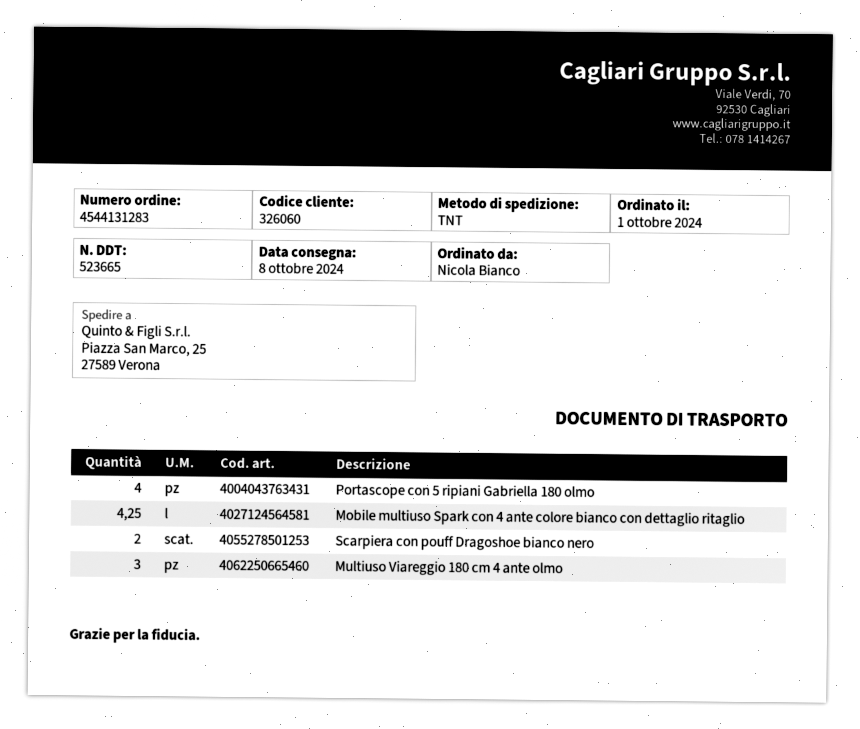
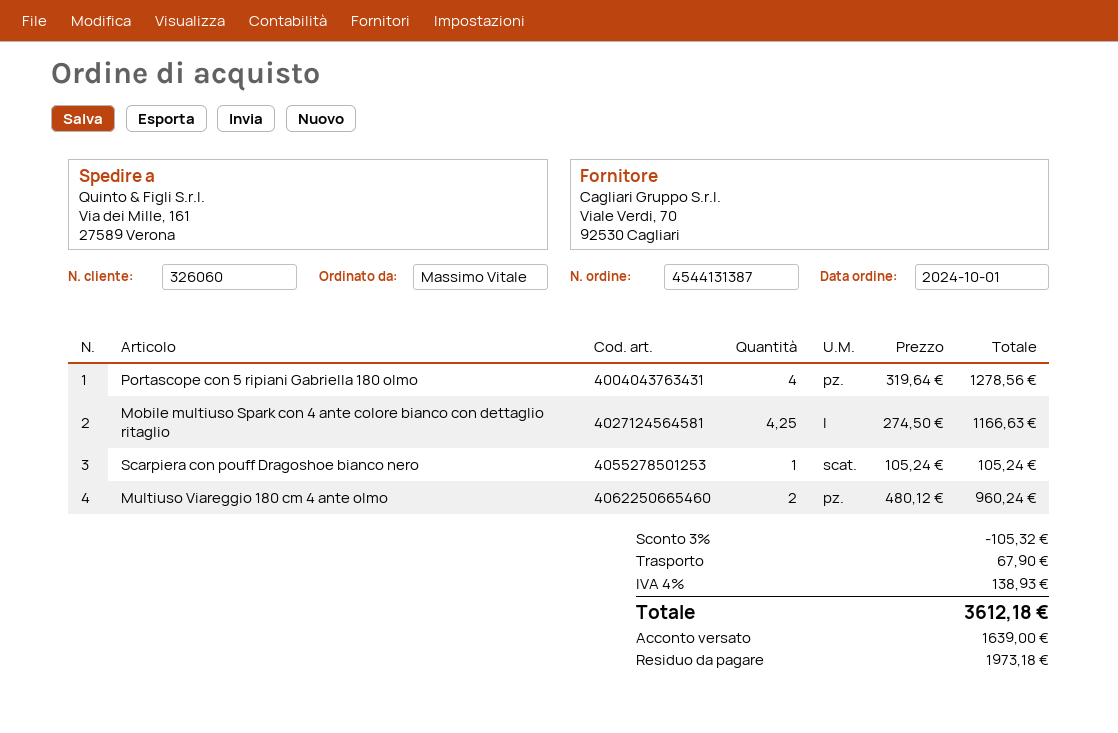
order number: 4544131283 -> 4544131387
ordered by: Nicola Bianco -> Massimo Vitale
ship to: Piazza San Marco, 25, 27589 Verona -> Via dei Mille, 161, 27589 Verona
Scarpiera con pouff Dragoshoe bianco nero: 2 -> 1
Multiuso Viareggio 180 cm 4 ante olmo: 3 -> 2

